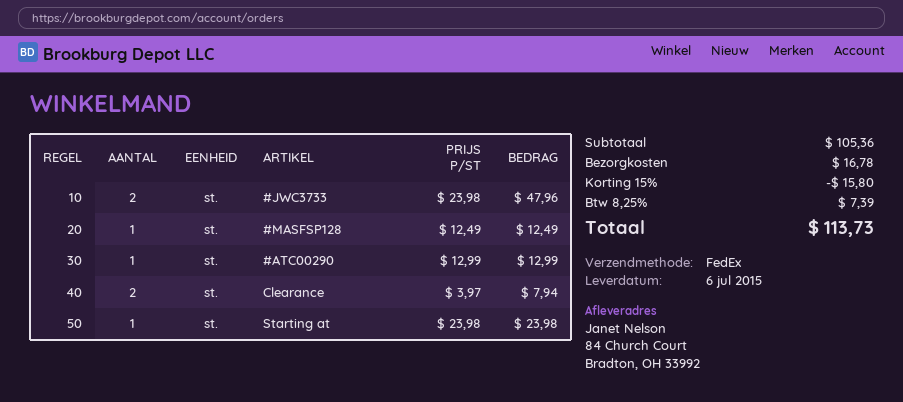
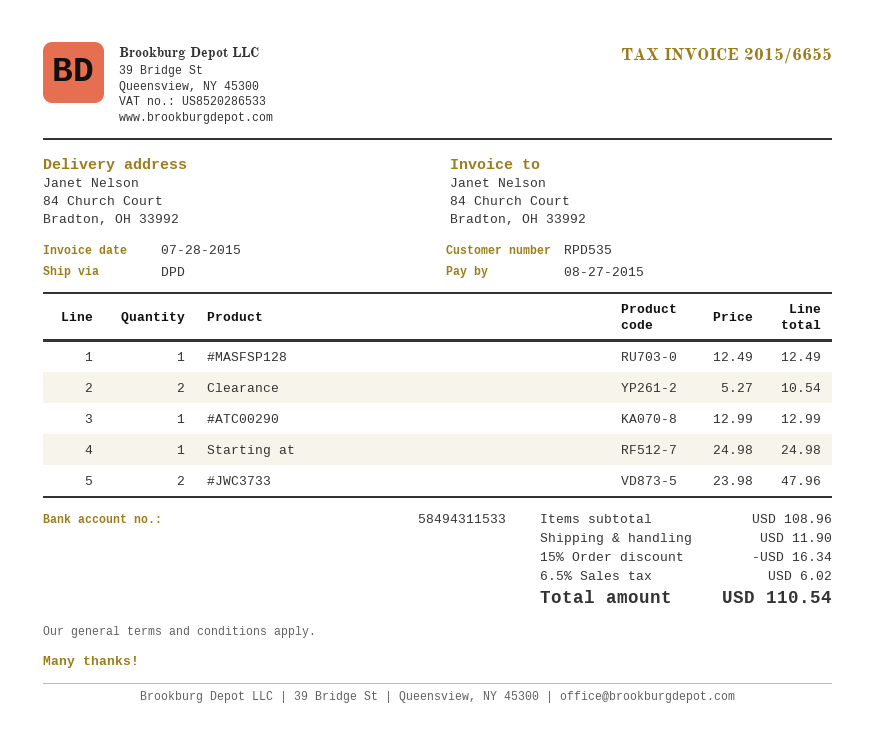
shipping method: FedEx -> DPD
Clearance: 2 x 3.97 = 7.94 -> 2 x 5.27 = 10.54
Starting at: 1 x 23.98 = 23.98 -> 1 x 24.98 = 24.98
subtotal: 105.36 -> 108.96
discount: 15% = 15.80 -> 15% = 16.34
shipping: 16.78 -> 11.90
tax: 8.25% = 7.39 -> 6.5% = 6.02
total: 113.73 -> 110.54

